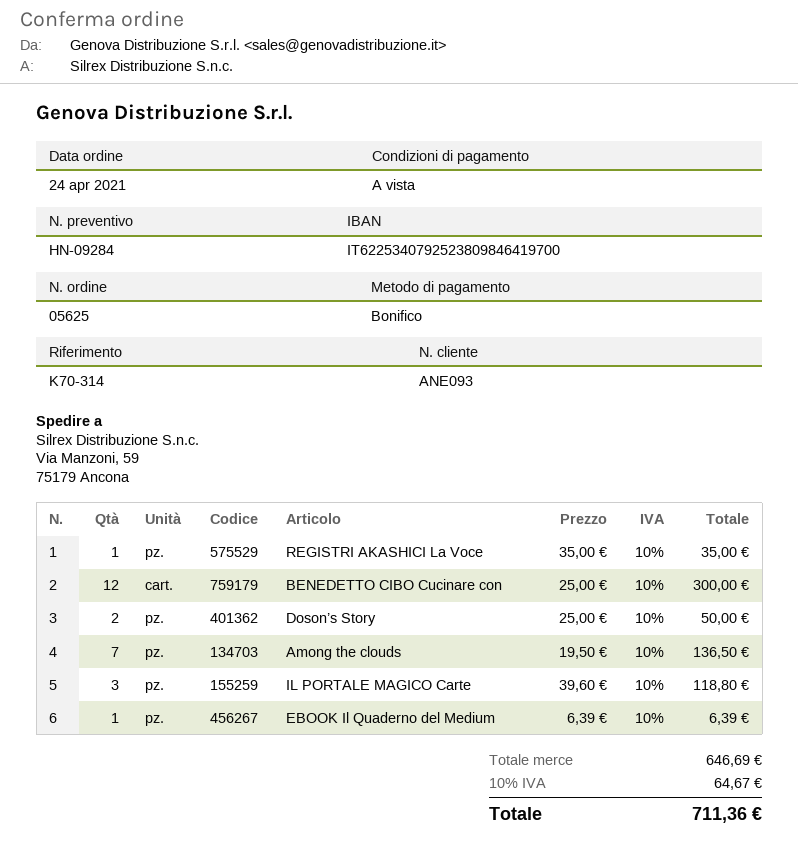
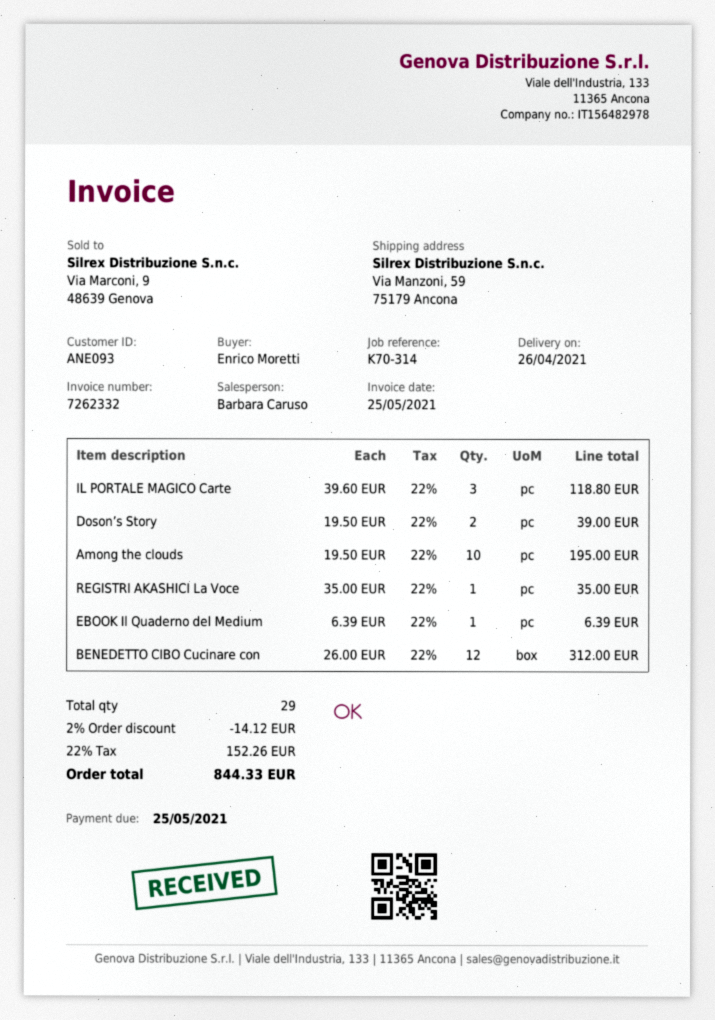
BENEDETTO CIBO Cucinare con: 12 x 25.00 = 300.00 -> 12 x 26.00 = 312.00
Doson’s Story: 2 x 25.00 = 50.00 -> 2 x 19.50 = 39.00
Among the clouds: 7 x 19.50 = 136.50 -> 10 x 19.50 = 195.00
discount: none -> 2% = 14.12
tax: 10% = 64.67 -> 22% = 152.26
total: 711.36 -> 844.33

